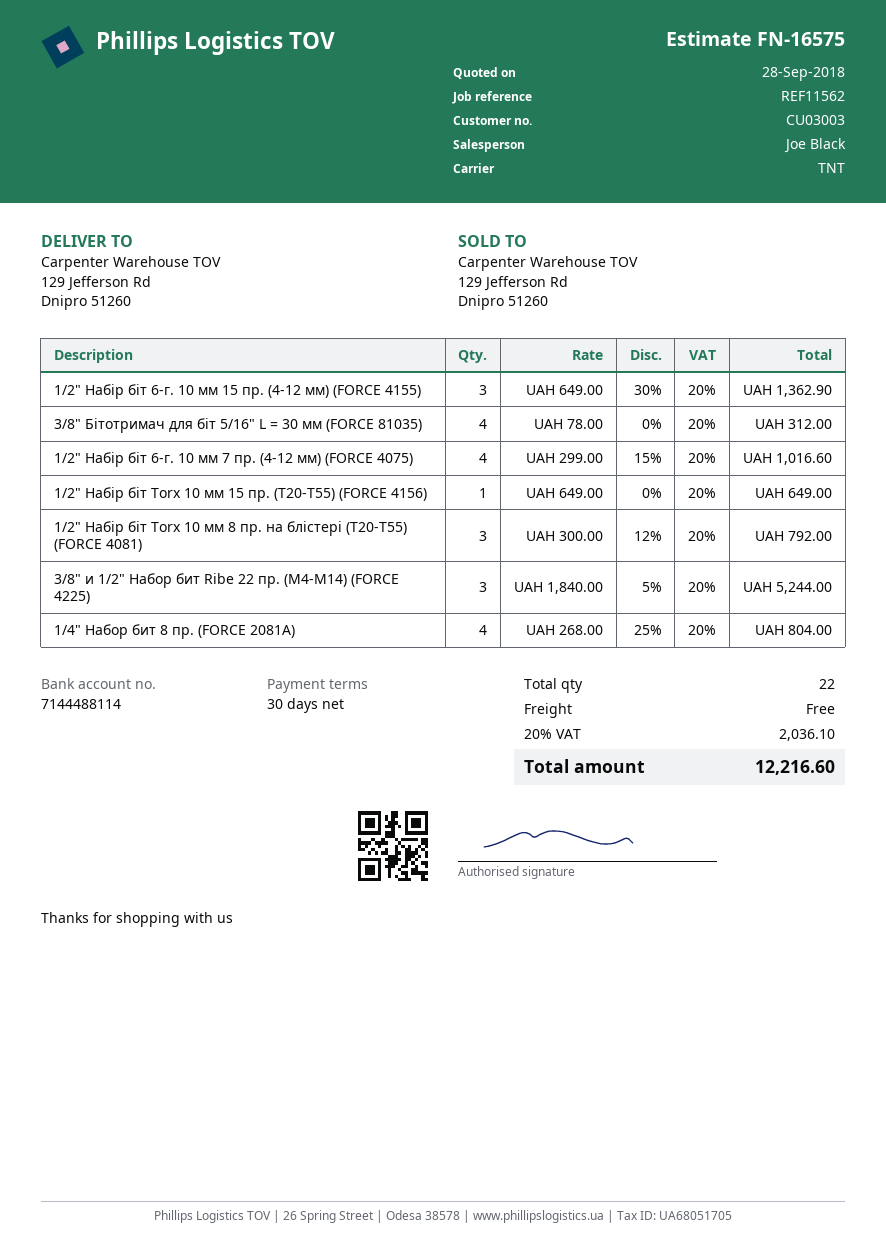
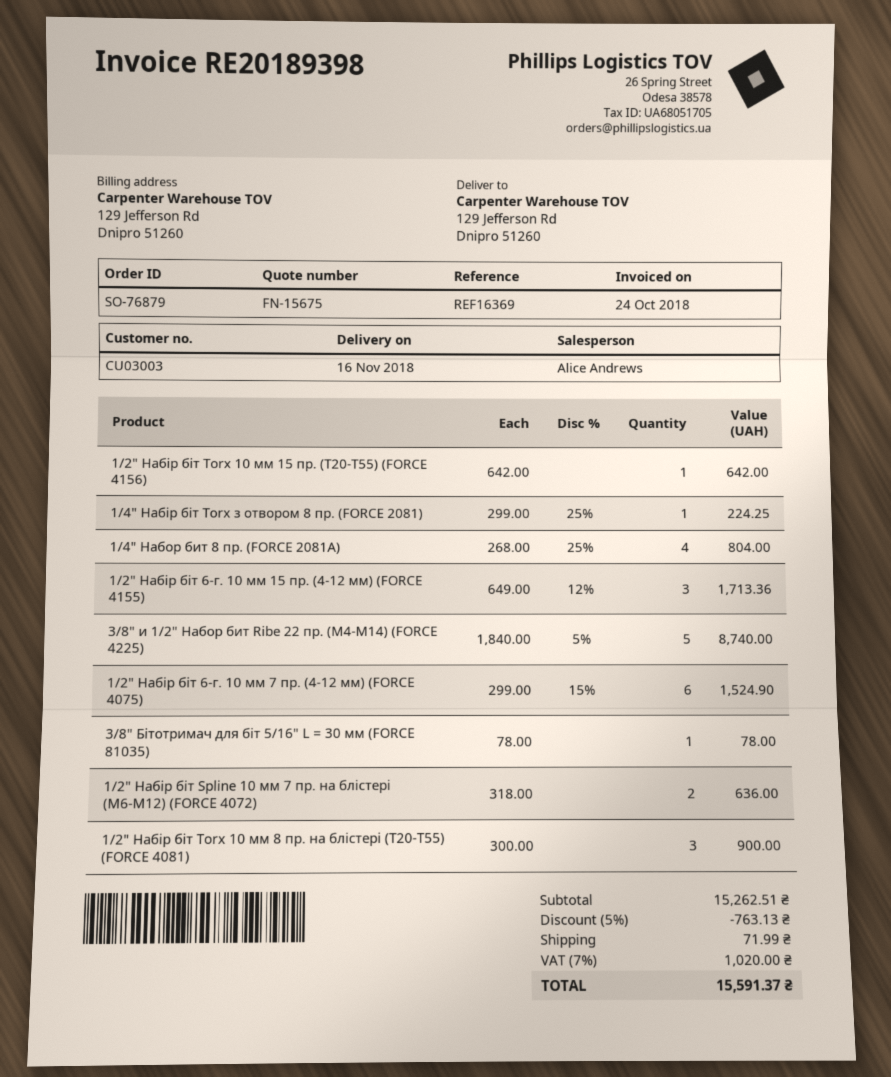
quote number: FN-16575 -> FN-15675
reference: REF11562 -> REF16369
sales rep: Joe Black -> Alice Andrews
1/2" Набір біт 6-г. 10 мм 15 пр. (4-12 мм) (FORCE 4155): 3 x 649.00 - 30% = 1362.90 -> 3 x 649.00 - 12% = 1713.36
3/8" Бітотримач для біт 5/16" L = 30 мм (FORCE 81035): 4 x 78.00 = 312.00 -> 1 x 78.00 = 78.00
1/2" Набір біт 6-г. 10 мм 7 пр. (4-12 мм) (FORCE 4075): 4 x 299.00 - 15% = 1016.60 -> 6 x 299.00 - 15% = 1524.90
1/2" Набір біт Torx 10 мм 15 пр. (Т20-Т55) (FORCE 4156): 1 x 649.00 = 649.00 -> 1 x 642.00 = 642.00
1/2" Набір біт Torx 10 мм 8 пр. на блістері (Т20-Т55) (FORCE 4081): 3 x 300.00 - 12% = 792.00 -> 3 x 300.00 = 900.00
3/8" и 1/2" Набор бит Ribe 22 пр. (M4-M14) (FORCE 4225): 3 x 1840.00 - 5% = 5244.00 -> 5 x 1840.00 - 5% = 8740.00
1/4" Набір біт Torx з отвором 8 пр. (FORCE 2081): none -> 1 x 299.00 - 25% = 224.25
1/2" Набір біт Spline 10 мм 7 пр. на блістері (М6-М12) (FORCE 4072): none -> 2 x 318.00 = 636.00
discount: none -> 5% = 763.13
shipping: 0.00 -> 71.99
tax: 20% = 2036.10 -> 7% = 1020.00
total: 12216.60 -> 15591.37

